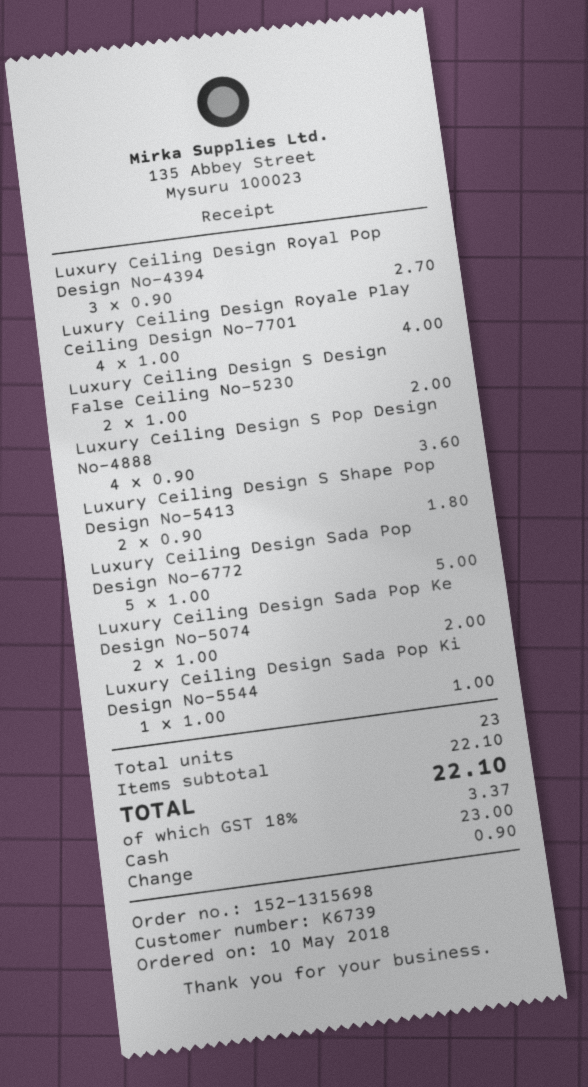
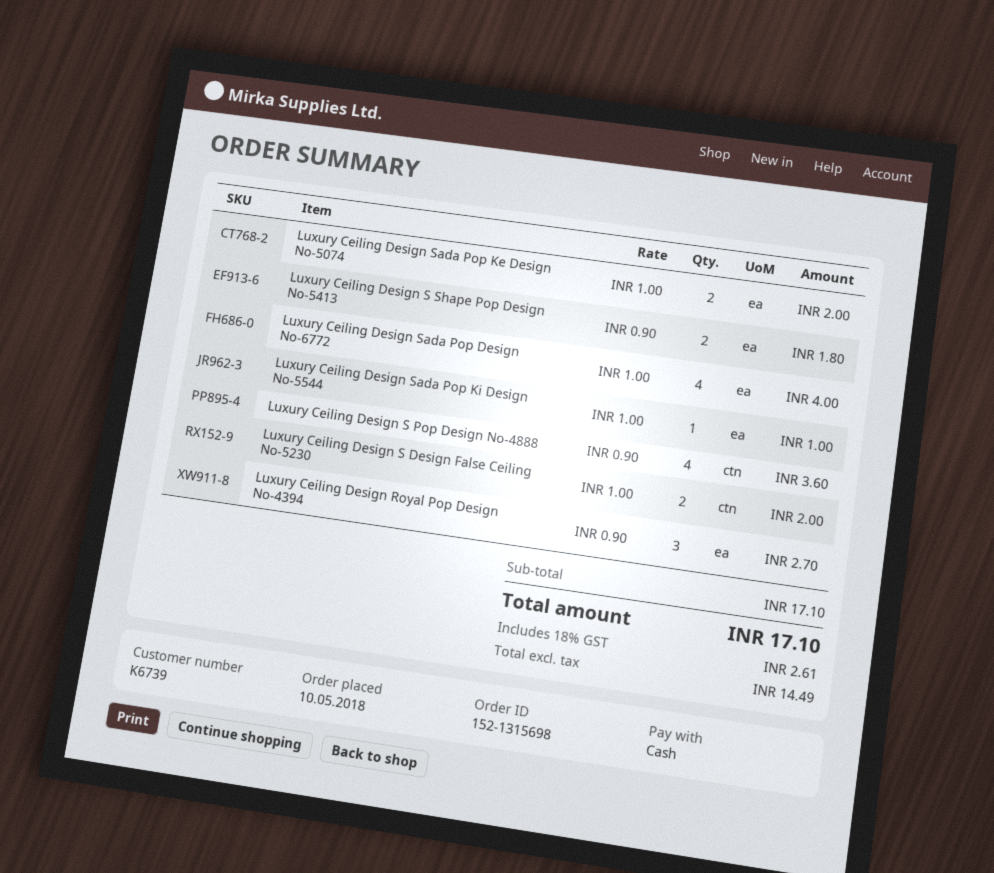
Luxury Ceiling Design Royale Play Ceiling Design No-7701: 4 x 1.00 = 4.00 -> none
Luxury Ceiling Design Sada Pop Design No-6772: 5 x 1.00 = 5.00 -> 4 x 1.00 = 4.00
subtotal: 22.10 -> 17.10
tax: 18% = 3.37 -> 18% = 2.61
total: 22.10 -> 17.10

